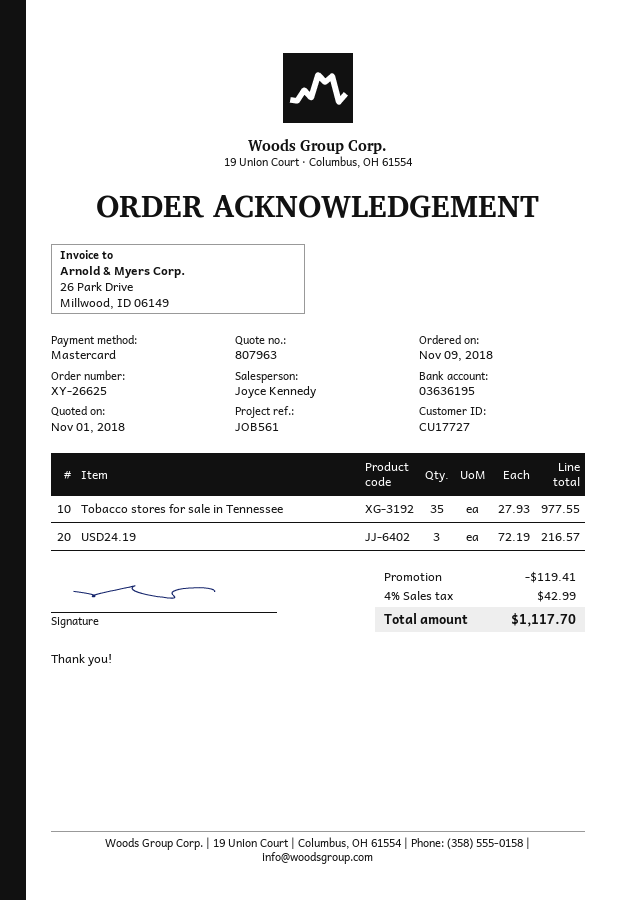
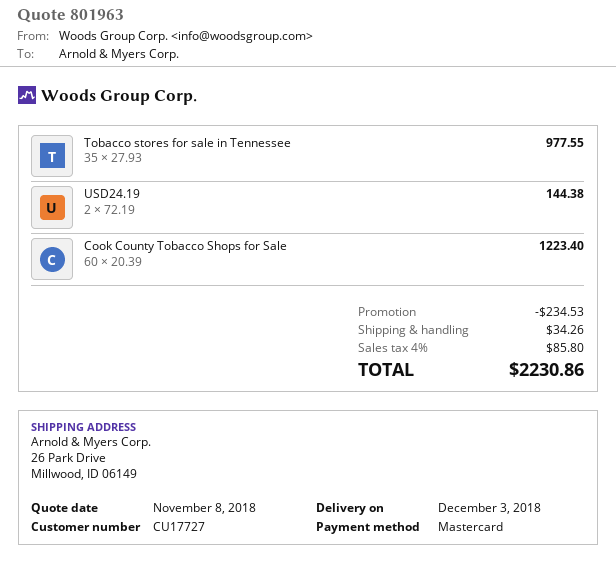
quote number: 807963 -> 801963
quote date: 2018-11-01 -> 2018-11-08
USD24.19: 3 x 72.19 = 216.57 -> 2 x 72.19 = 144.38
Cook County Tobacco Shops for Sale: none -> 60 x 20.39 = 1223.40
discount: 119.41 -> 234.53
shipping: none -> 34.26
tax: 4% = 42.99 -> 4% = 85.80
total: 1117.70 -> 2230.86

